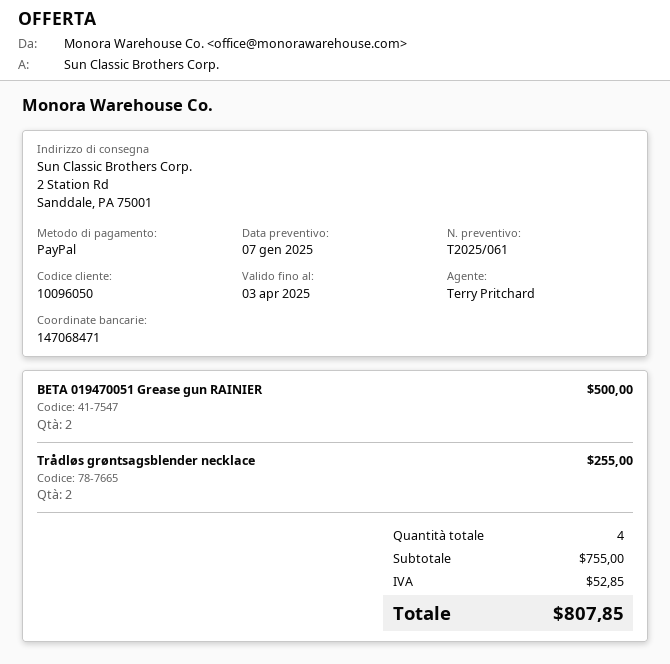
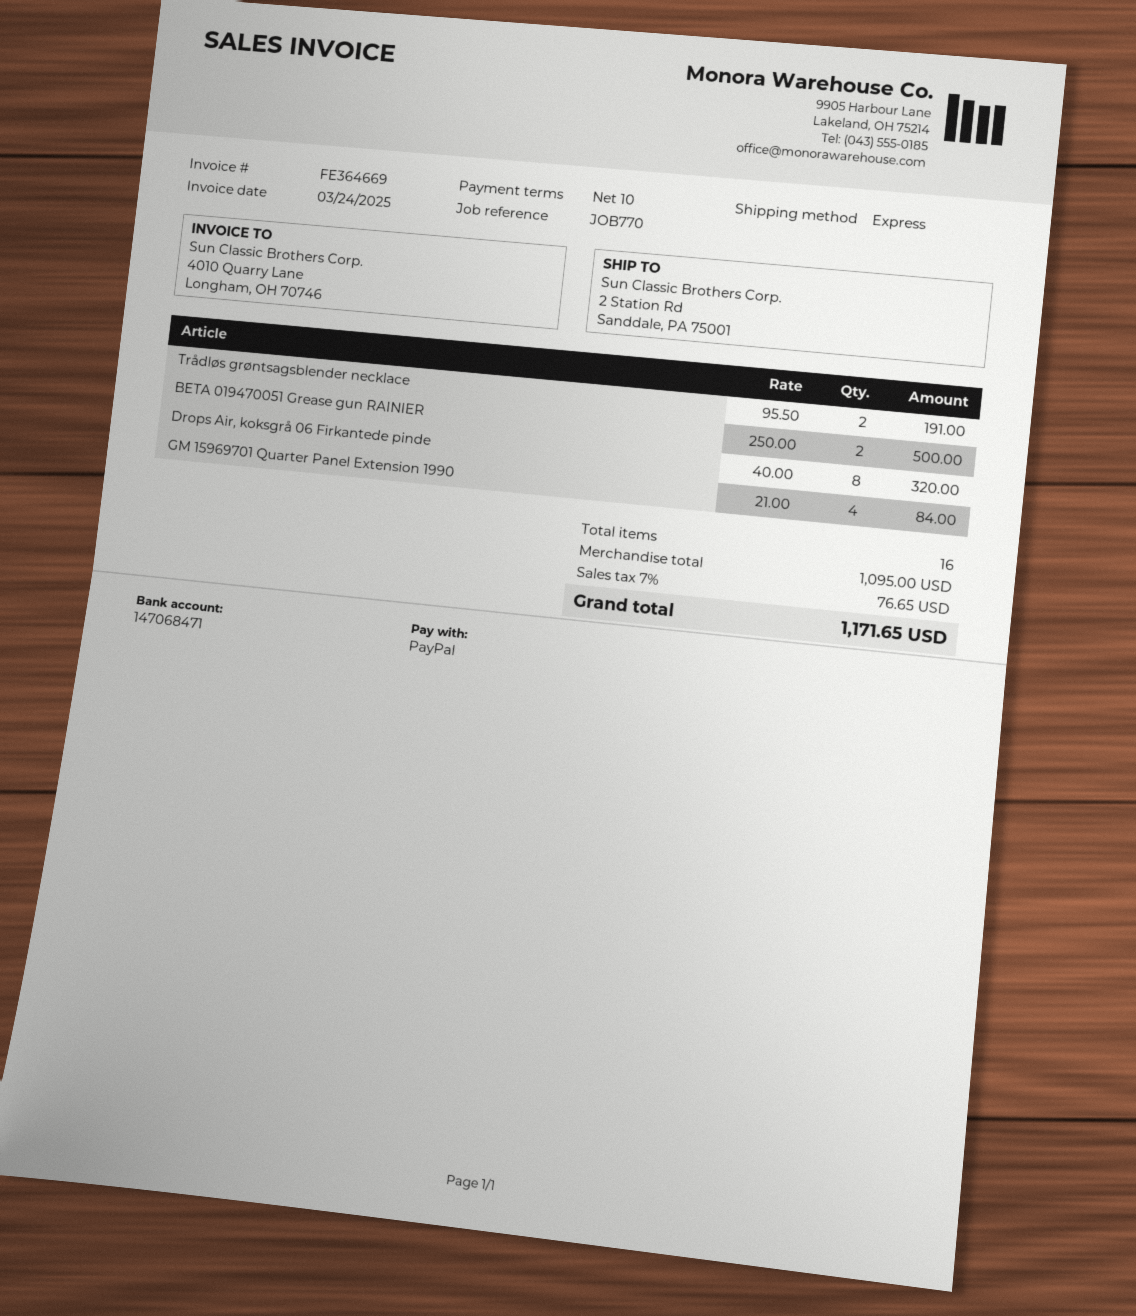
Trådløs grøntsagsblender necklace: 2 for 255.00 -> 2 for 191.00
Drops Air, koksgrå 06 Firkantede pinde: none -> 8 for 320.00
GM 15969701 Quarter Panel Extension 1990: none -> 4 for 84.00
total quantity: 4 -> 16
subtotal: 755.00 -> 1095.00
tax: 52.85 -> 76.65
total: 807.85 -> 1171.65

